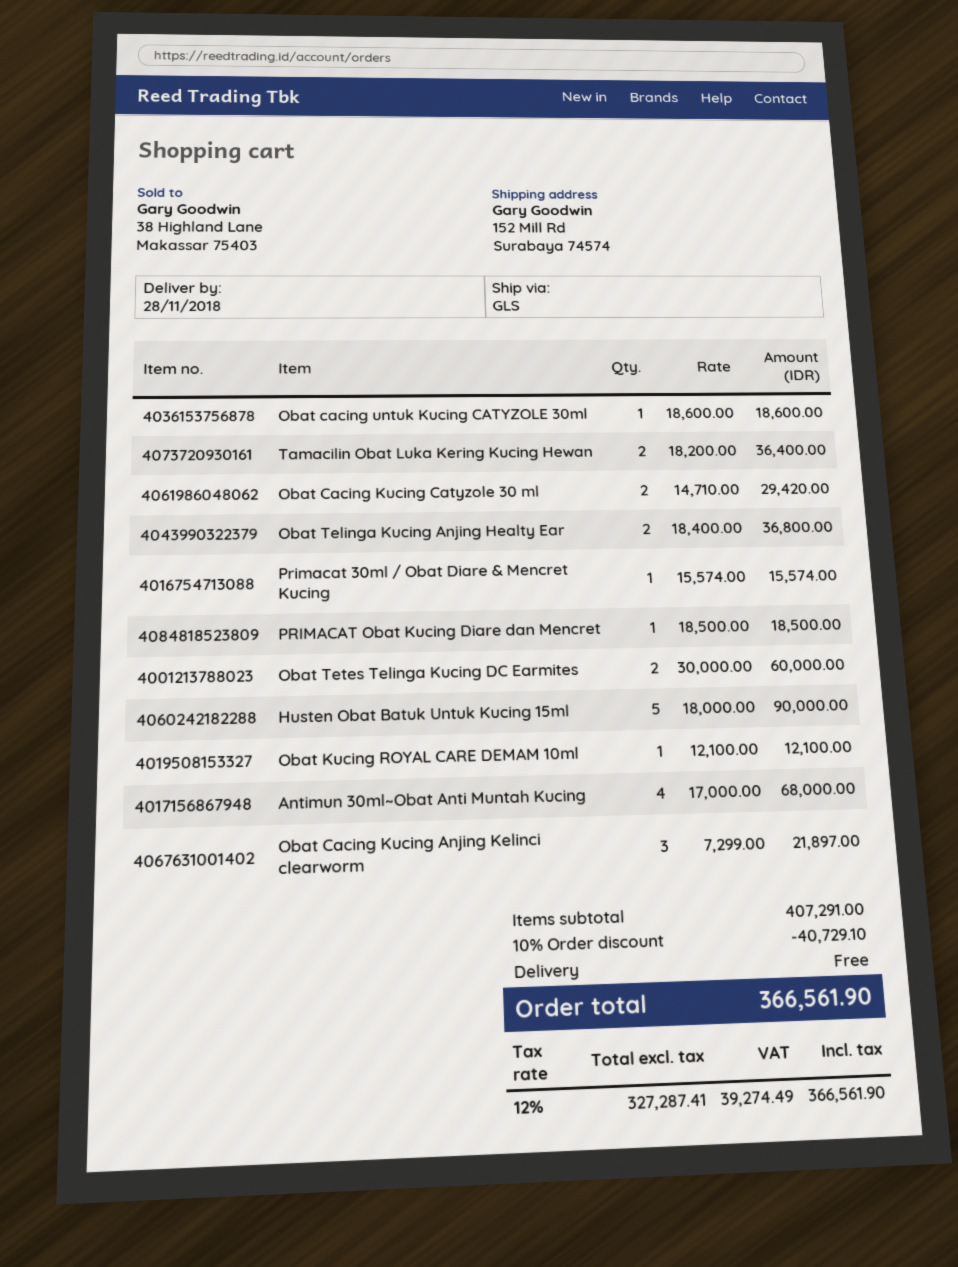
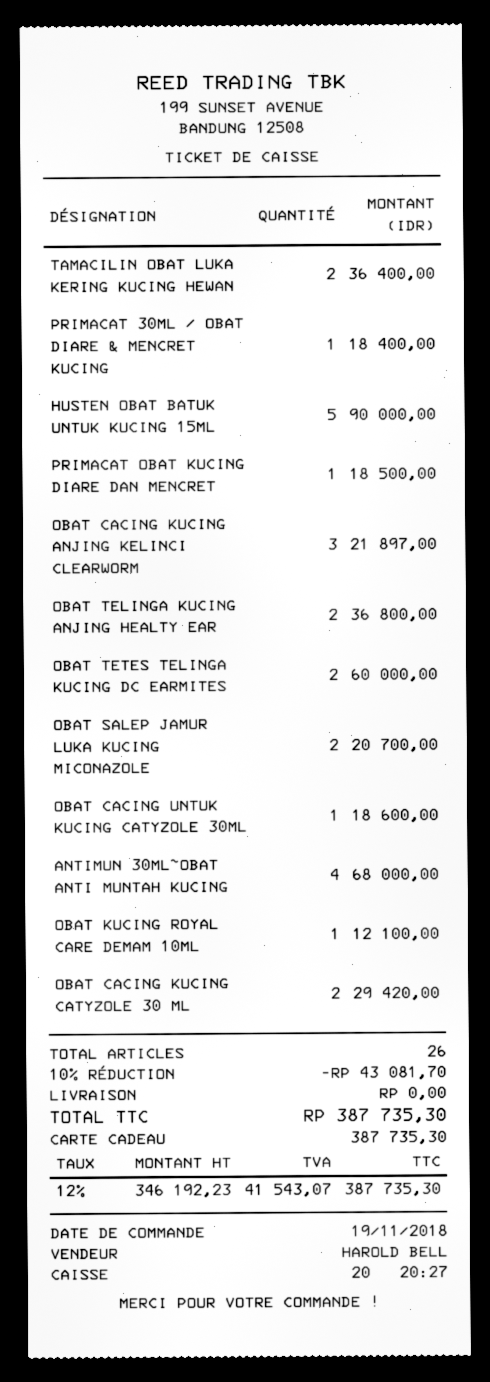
Primacat 30ml / Obat Diare & Mencret Kucing: 1 for 15574.00 -> 1 for 18400.00
OBAT SALEP JAMUR LUKA KUCING MICONAZOLE: none -> 2 for 20700.00
discount: 10% = 40729.10 -> 10% = 43081.70
net: 327287.41 -> 346192.23
tax: 12% = 39274.49 -> 12% = 41543.07
total: 366561.90 -> 387735.30

